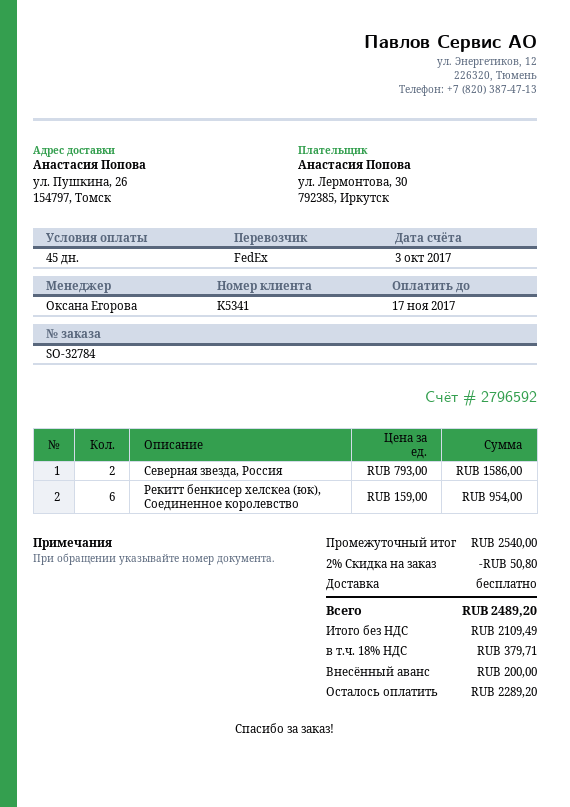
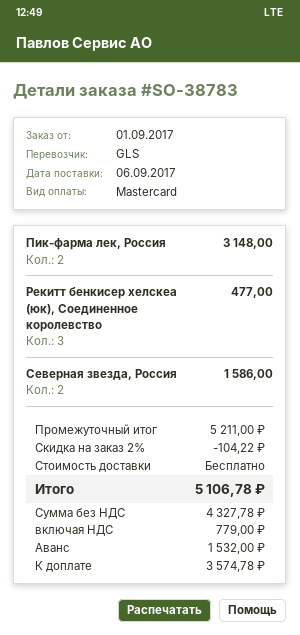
order number: SO-32784 -> SO-38783
shipping method: FedEx -> GLS
Рекитт бенкисер хелскеа (юк), Соединенное королевство: 6 for 954.00 -> 3 for 477.00
Пик-фарма лек, Россия: none -> 2 for 3148.00
subtotal: 2540.00 -> 5211.00
discount: 2% = 50.80 -> 2% = 104.22
net: 2109.49 -> 4327.78
tax: 379.71 -> 779.00
total: 2489.20 -> 5106.78
deposit: 200.00 -> 1532.00
balance: 2289.20 -> 3574.78

